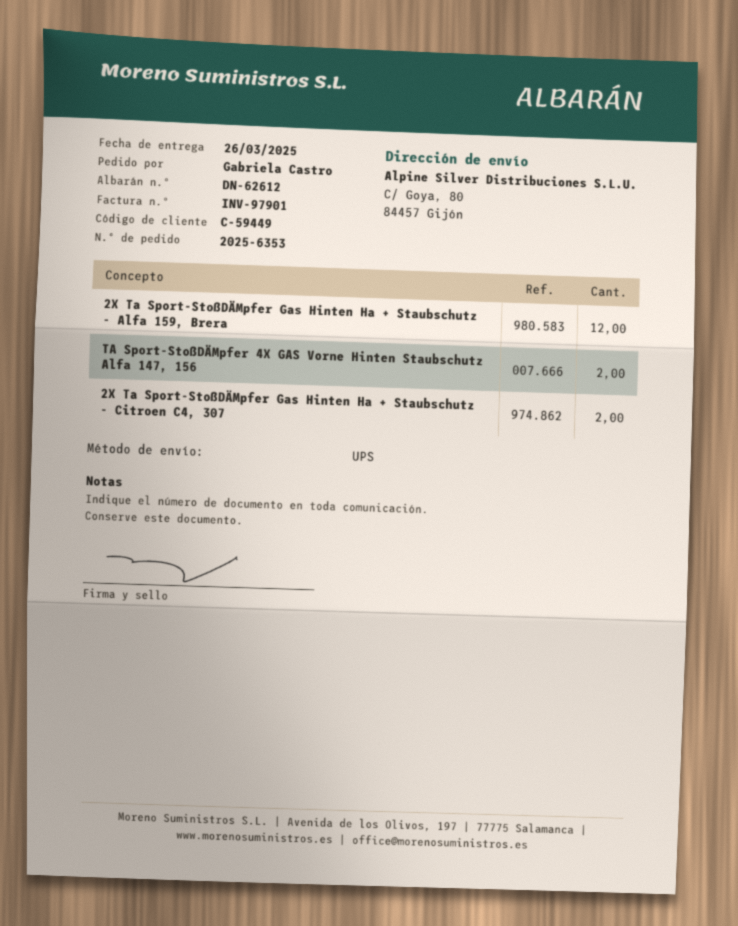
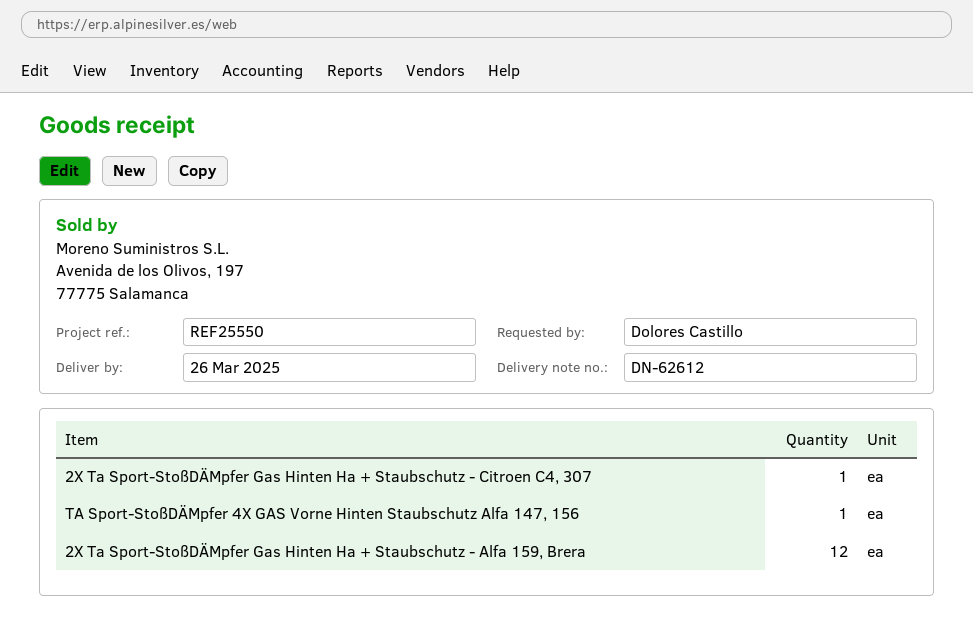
ordered by: Gabriela Castro -> Dolores Castillo
TA Sport-StoßDÄMpfer 4X GAS Vorne Hinten Staubschutz Alfa 147, 156: 2 -> 1
2X Ta Sport-StoßDÄMpfer Gas Hinten Ha + Staubschutz - Citroen C4, 307: 2 -> 1

